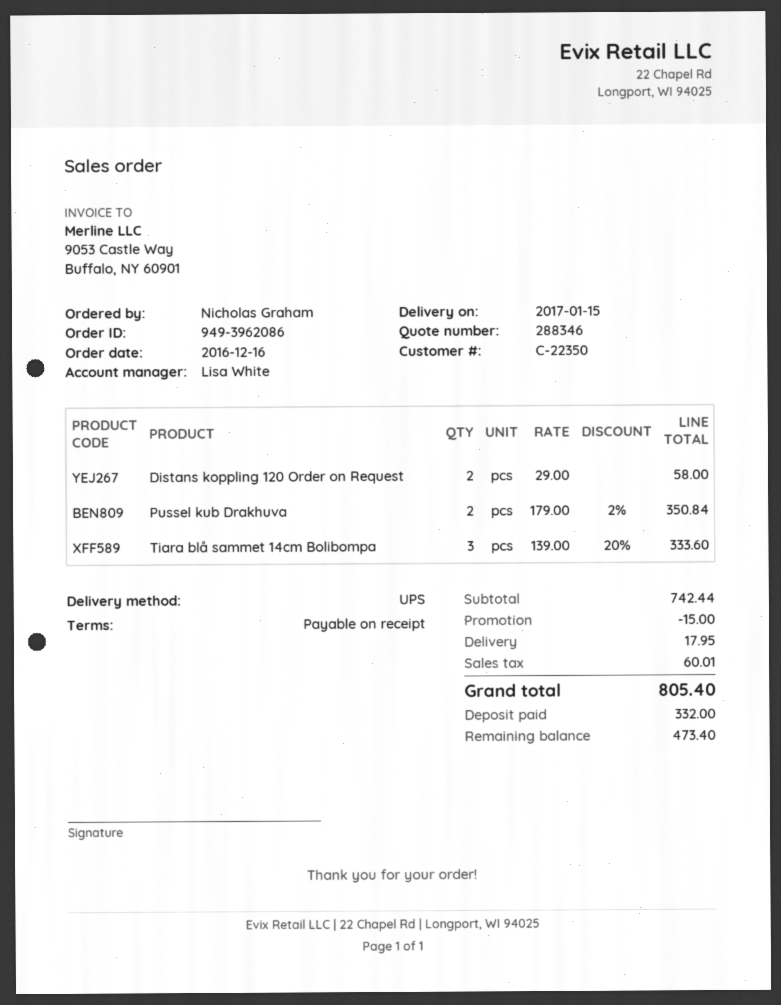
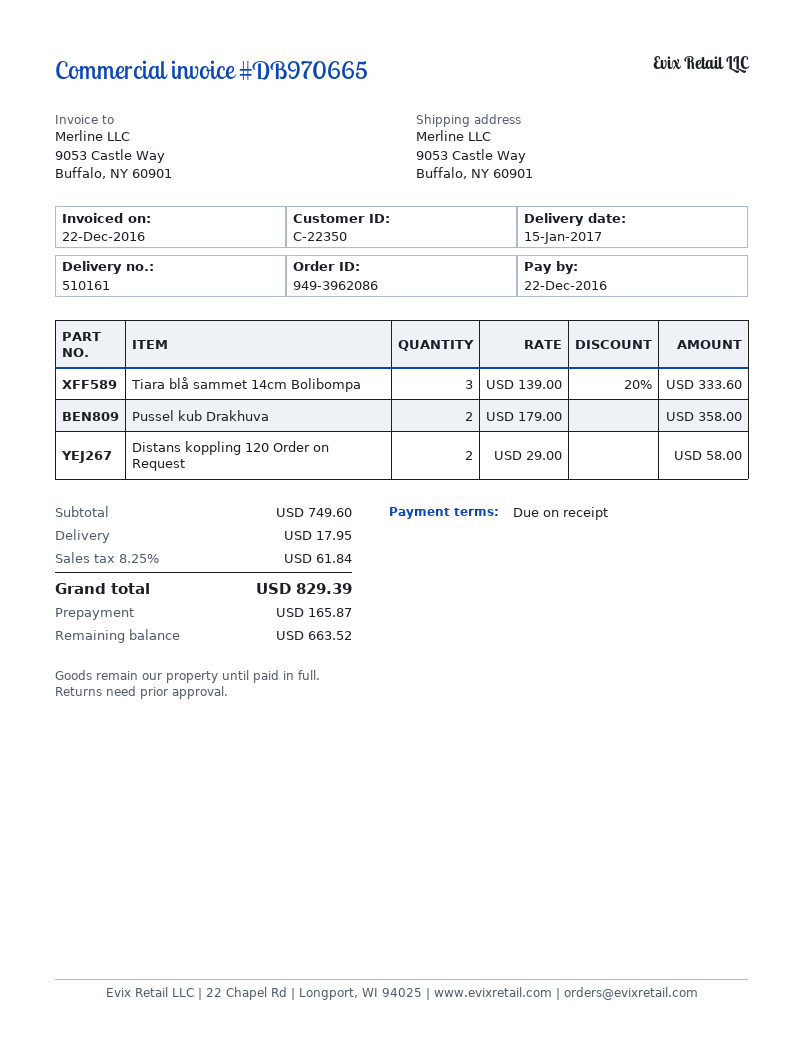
Pussel kub Drakhuva: 2 x 179.00 - 2% = 350.84 -> 2 x 179.00 = 358.00
subtotal: 742.44 -> 749.60
discount: 15.00 -> none
tax: 60.01 -> 61.84
total: 805.40 -> 829.39
deposit: 332.00 -> 165.87
balance: 473.40 -> 663.52

